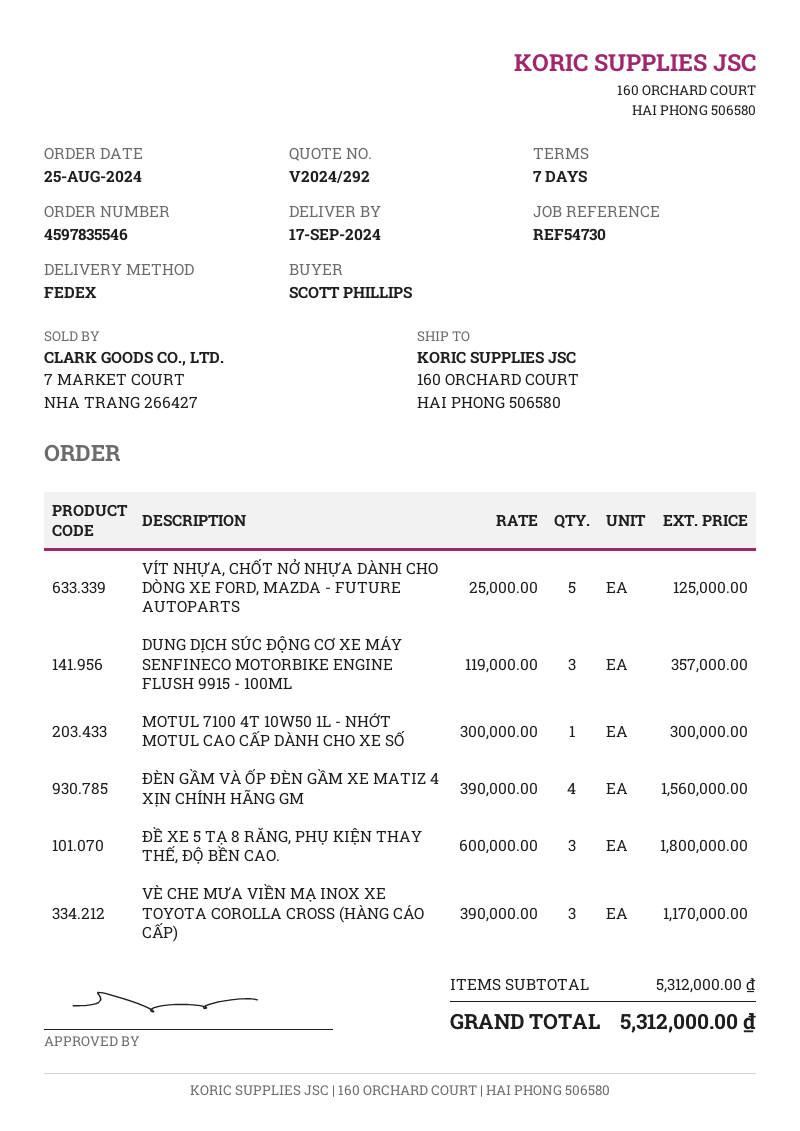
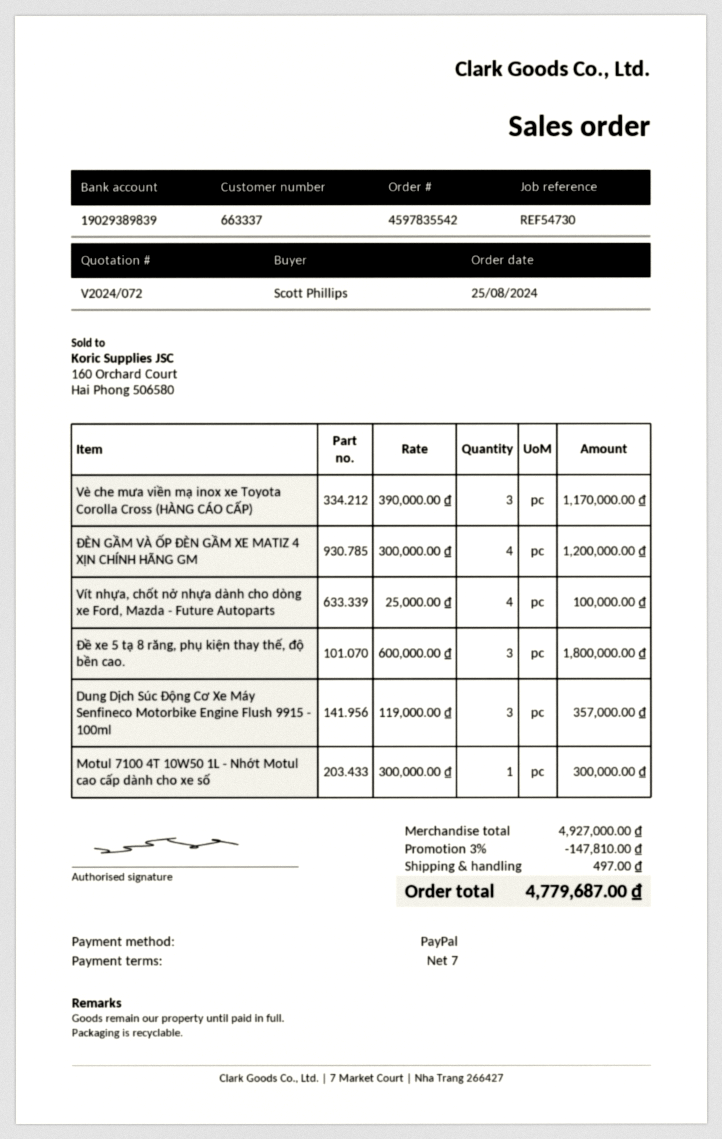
quote number: V2024/292 -> V2024/072
order number: 4597835546 -> 4597835542
VÍT NHỰA, CHỐT NỞ NHỰA DÀNH CHO DÒNG XE FORD, MAZDA - FUTURE AUTOPARTS: 5 x 25000.00 = 125000.00 -> 4 x 25000.00 = 100000.00
ĐÈN GẦM VÀ ỐP ĐÈN GẦM XE MATIZ 4 XỊN CHÍNH HÃNG GM: 4 x 390000.00 = 1560000.00 -> 4 x 300000.00 = 1200000.00
subtotal: 5312000.00 -> 4927000.00
discount: none -> 3% = 147810.00
shipping: none -> 497.00
total: 5312000.00 -> 4779687.00

